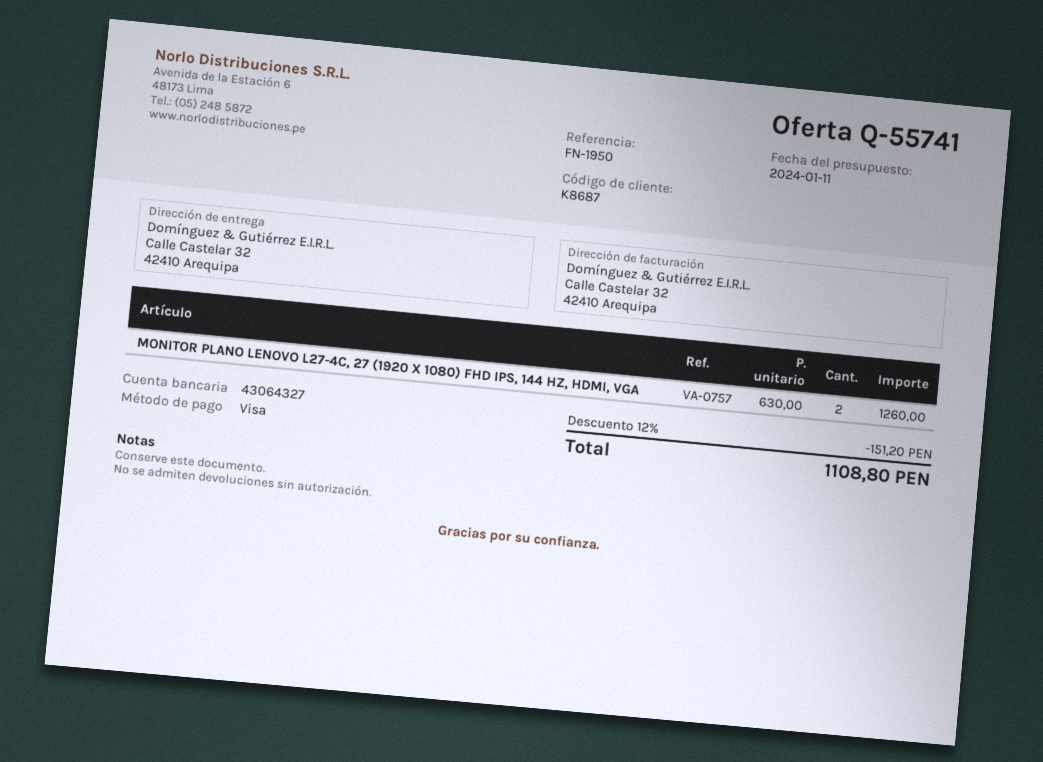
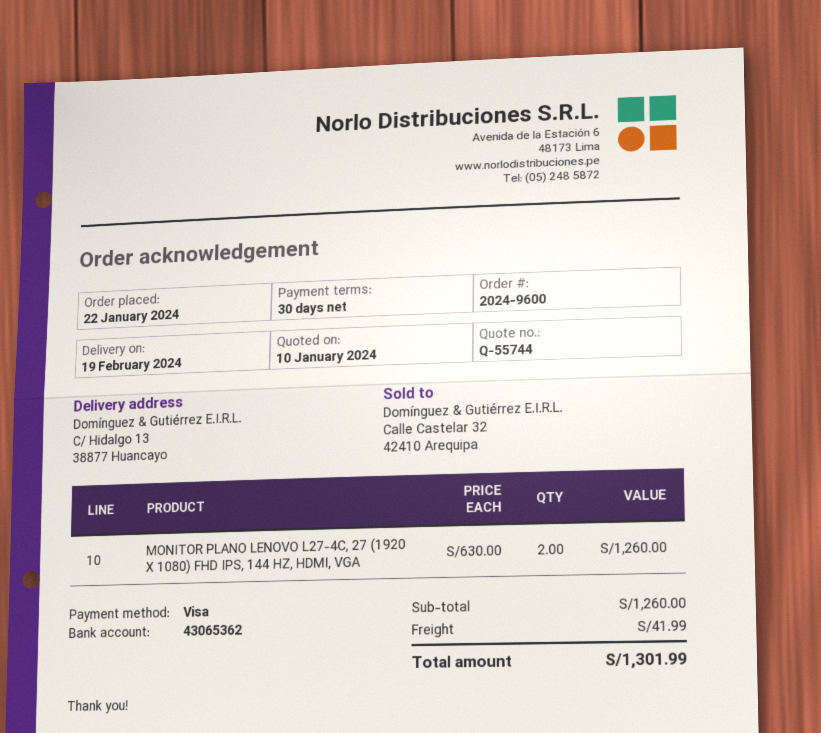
quote number: Q-55741 -> Q-55744
quote date: 2024-01-11 -> 2024-01-10
bank account: 43064327 -> 43065362
ship to: Calle Castelar 32, 42410 Arequipa -> C/ Hidalgo 13, 38877 Huancayo
discount: 12% = 151.20 -> none
shipping: none -> 41.99
total: 1108.80 -> 1301.99

